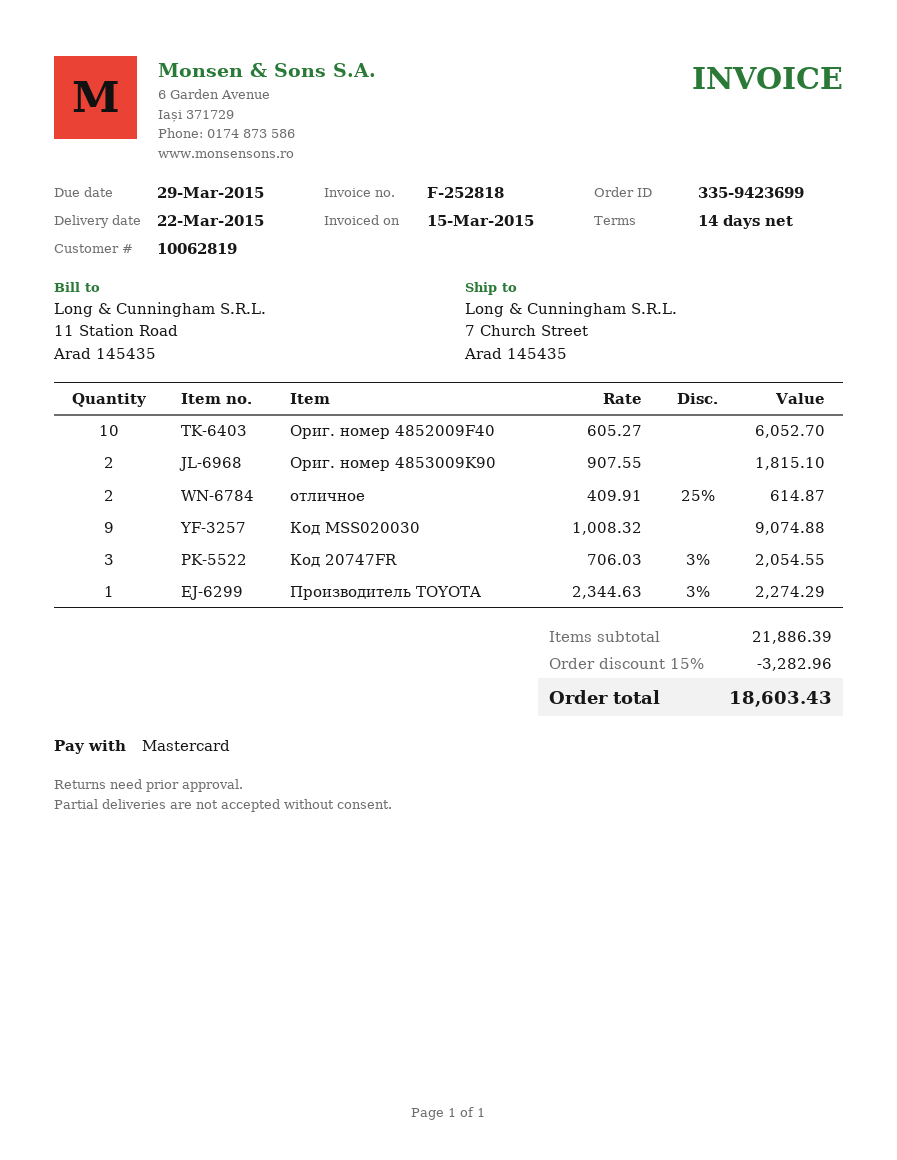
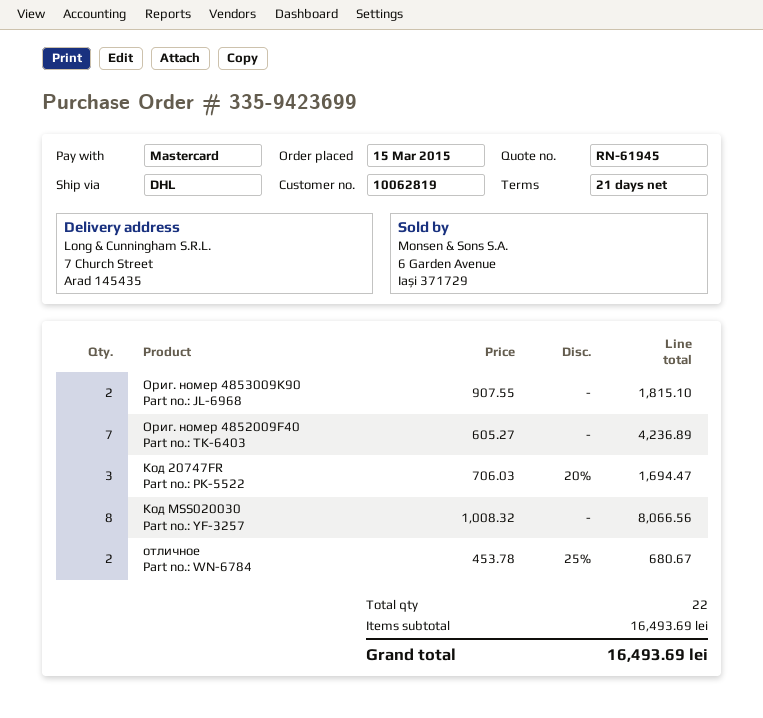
payment terms: 14 days -> 21 days
Ориг. номер 4852009F40: 10 x 605.27 = 6052.70 -> 7 x 605.27 = 4236.89
отличное: 2 x 409.91 - 25% = 614.87 -> 2 x 453.78 - 25% = 680.67
Код MSS020030: 9 x 1008.32 = 9074.88 -> 8 x 1008.32 = 8066.56
Код 20747FR: 3 x 706.03 - 3% = 2054.55 -> 3 x 706.03 - 20% = 1694.47
Производитель TOYOTA: 1 x 2344.63 - 3% = 2274.29 -> none
subtotal: 21886.39 -> 16493.69
discount: 15% = 3282.96 -> none
total: 18603.43 -> 16493.69

